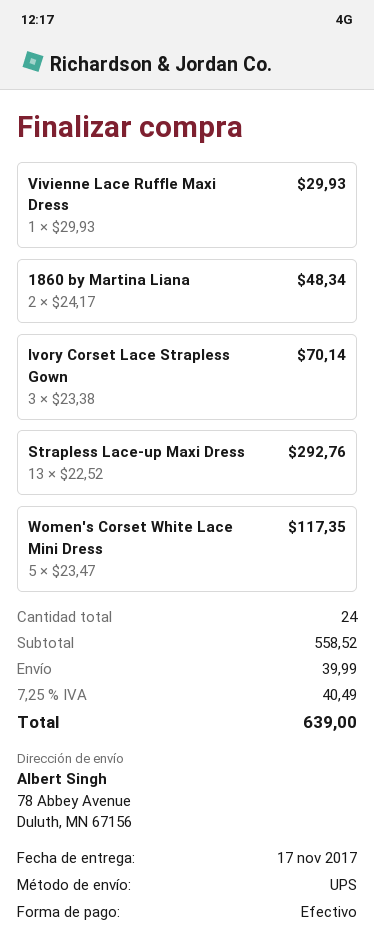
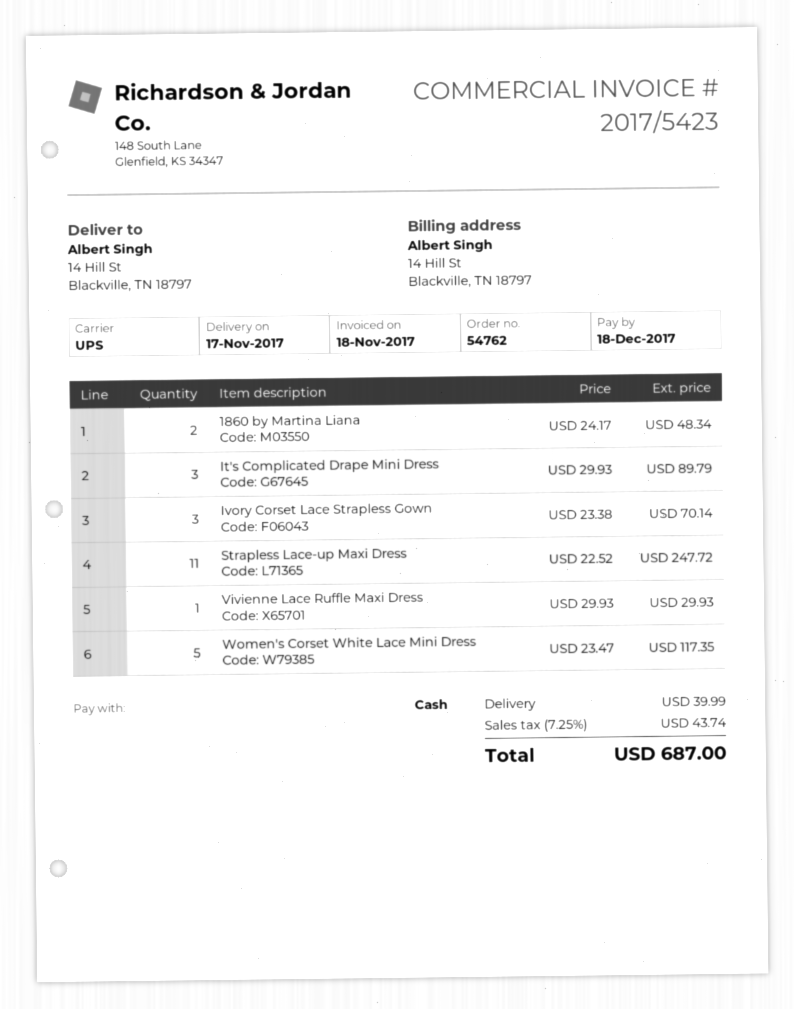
ship to: 78 Abbey Avenue, Duluth, MN 67156 -> 14 Hill St, Blackville, TN 18797
Strapless Lace-up Maxi Dress: 13 x 22.52 = 292.76 -> 11 x 22.52 = 247.72
It's Complicated Drape Mini Dress: none -> 3 x 29.93 = 89.79
tax: 7.25% = 40.49 -> 7.25% = 43.74
total: 639.00 -> 687.00

